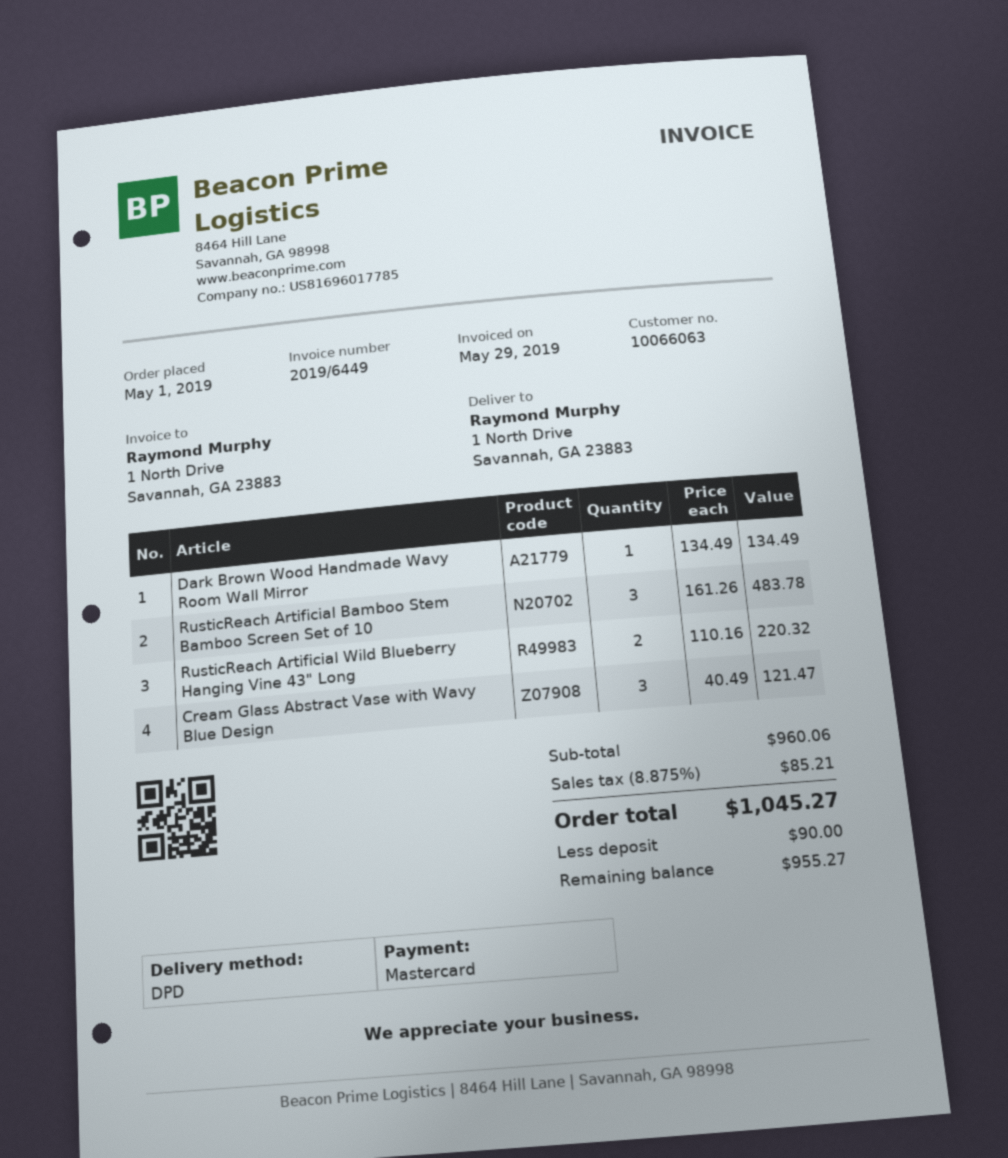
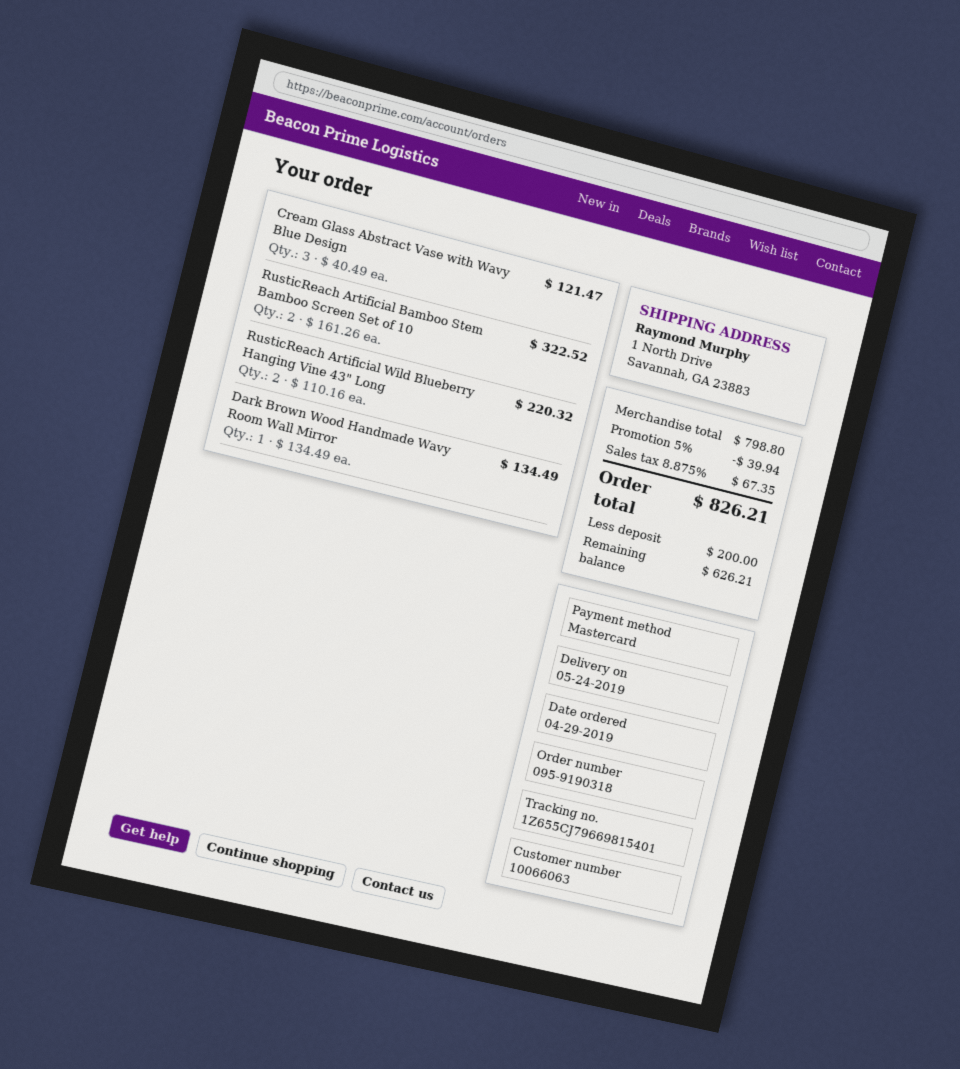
order date: 2019-05-01 -> 2019-04-29
RusticReach Artificial Bamboo Stem Bamboo Screen Set of 10: 3 x 161.26 = 483.78 -> 2 x 161.26 = 322.52
subtotal: 960.06 -> 798.80
discount: none -> 5% = 39.94
tax: 8.875% = 85.21 -> 8.875% = 67.35
total: 1045.27 -> 826.21
deposit: 90.00 -> 200.00
balance: 955.27 -> 626.21

